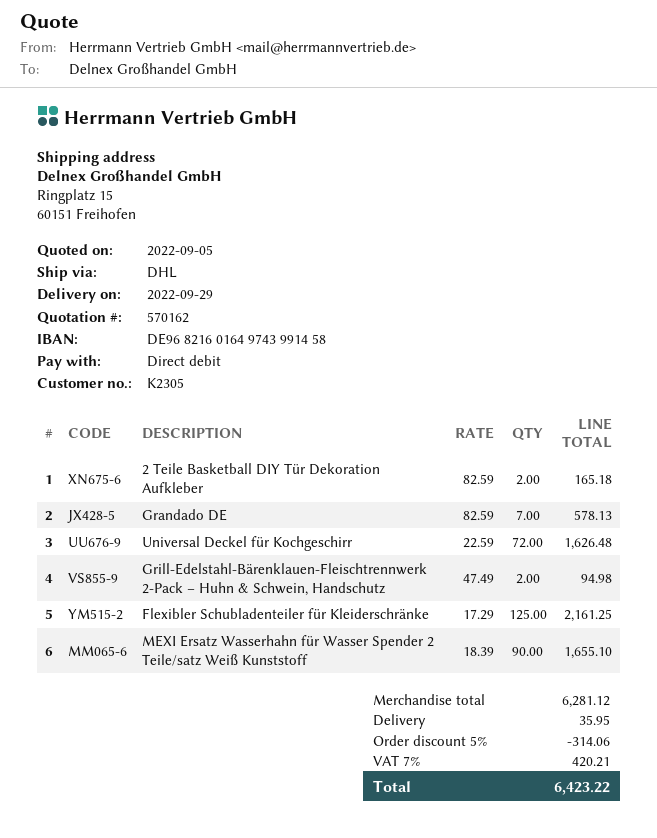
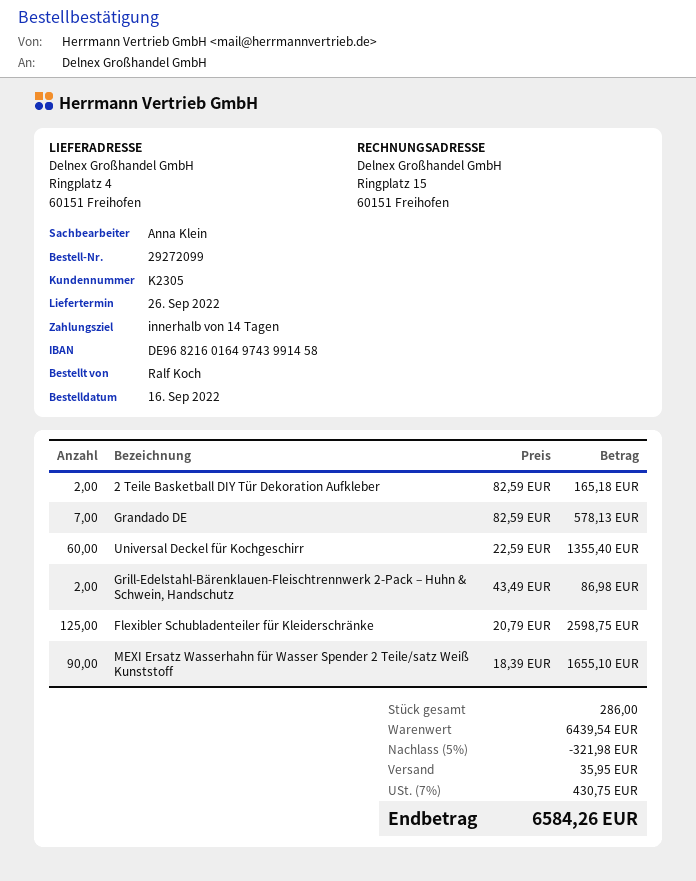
delivery date: 2022-09-29 -> 2022-09-26
ship to: Ringplatz 15, 60151 Freihofen -> Ringplatz 4, 60151 Freihofen
Universal Deckel für Kochgeschirr: 72 x 22.59 = 1626.48 -> 60 x 22.59 = 1355.40
Grill-Edelstahl‑Bärenklauen‑Fleischtrennwerk 2‑Pack – Huhn & Schwein, Handschutz: 2 x 47.49 = 94.98 -> 2 x 43.49 = 86.98
Flexibler Schubladenteiler für Kleiderschränke: 125 x 17.29 = 2161.25 -> 125 x 20.79 = 2598.75
subtotal: 6281.12 -> 6439.54
discount: 5% = 314.06 -> 5% = 321.98
tax: 7% = 420.21 -> 7% = 430.75
total: 6423.22 -> 6584.26

